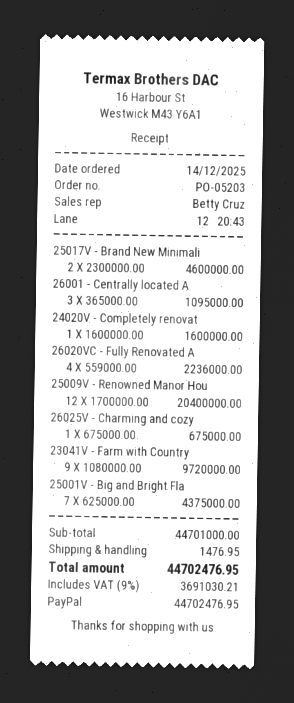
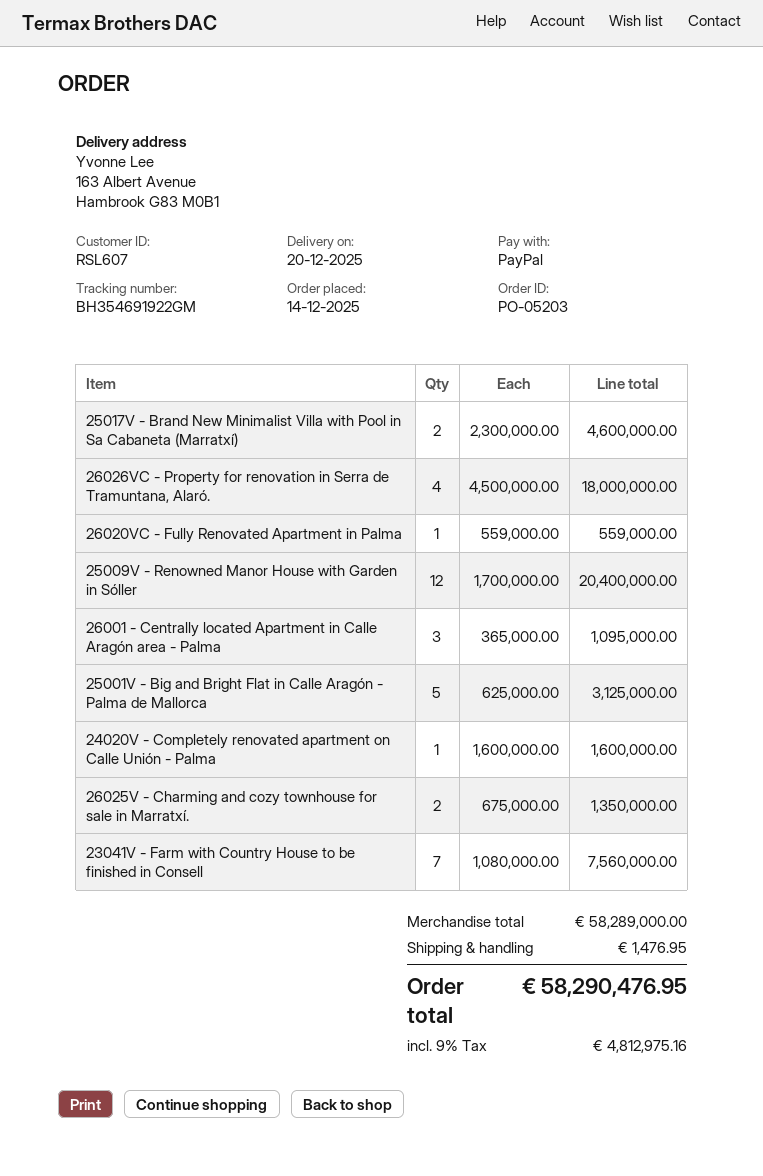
26020VC - Fully Renovated A: 4 x 559000.00 = 2236000.00 -> 1 x 559000.00 = 559000.00
26025V - Charming and cozy: 1 x 675000.00 = 675000.00 -> 2 x 675000.00 = 1350000.00
23041V - Farm with Country: 9 x 1080000.00 = 9720000.00 -> 7 x 1080000.00 = 7560000.00
25001V - Big and Bright Fla: 7 x 625000.00 = 4375000.00 -> 5 x 625000.00 = 3125000.00
26026VC - Property for renovation in Serra de Tramuntana, Alaró.: none -> 4 x 4500000.00 = 18000000.00
subtotal: 44701000.00 -> 58289000.00
tax: 9% = 3691030.21 -> 9% = 4812975.16
total: 44702476.95 -> 58290476.95

